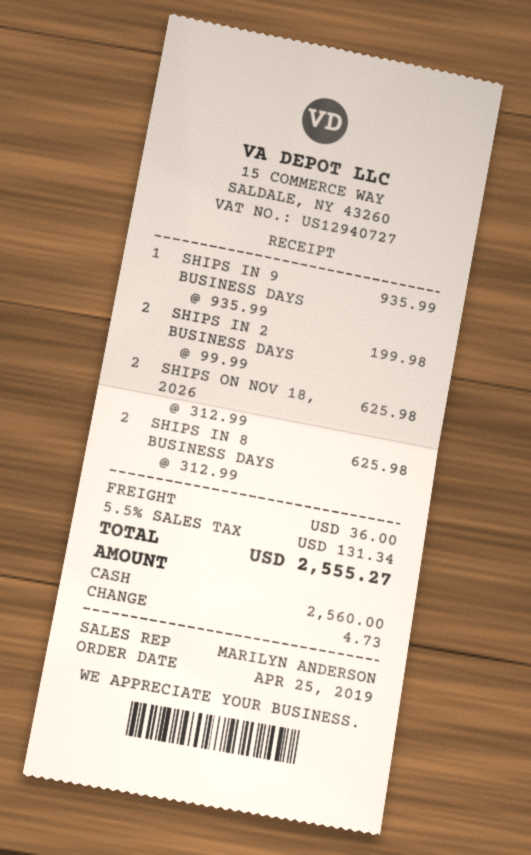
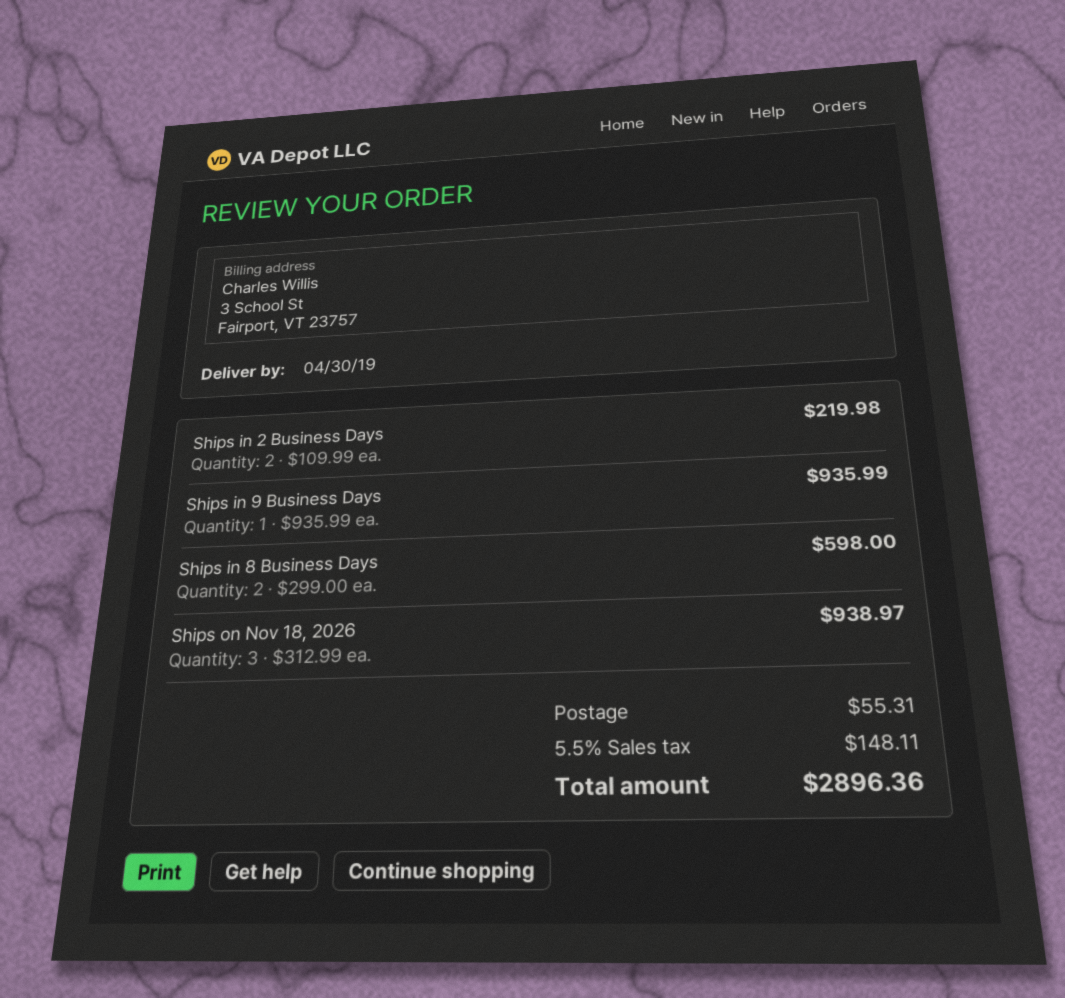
SHIPS IN 2 BUSINESS DAYS: 2 x 99.99 = 199.98 -> 2 x 109.99 = 219.98
SHIPS ON NOV 18, 2026: 2 x 312.99 = 625.98 -> 3 x 312.99 = 938.97
SHIPS IN 8 BUSINESS DAYS: 2 x 312.99 = 625.98 -> 2 x 299.00 = 598.00
shipping: 36.00 -> 55.31
tax: 5.5% = 131.34 -> 5.5% = 148.11
total: 2555.27 -> 2896.36

